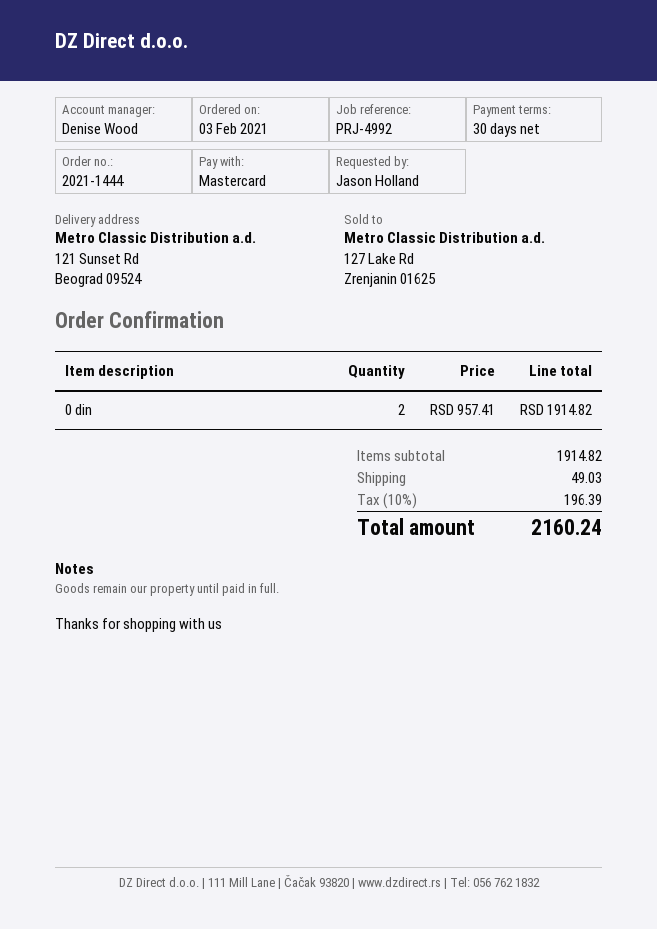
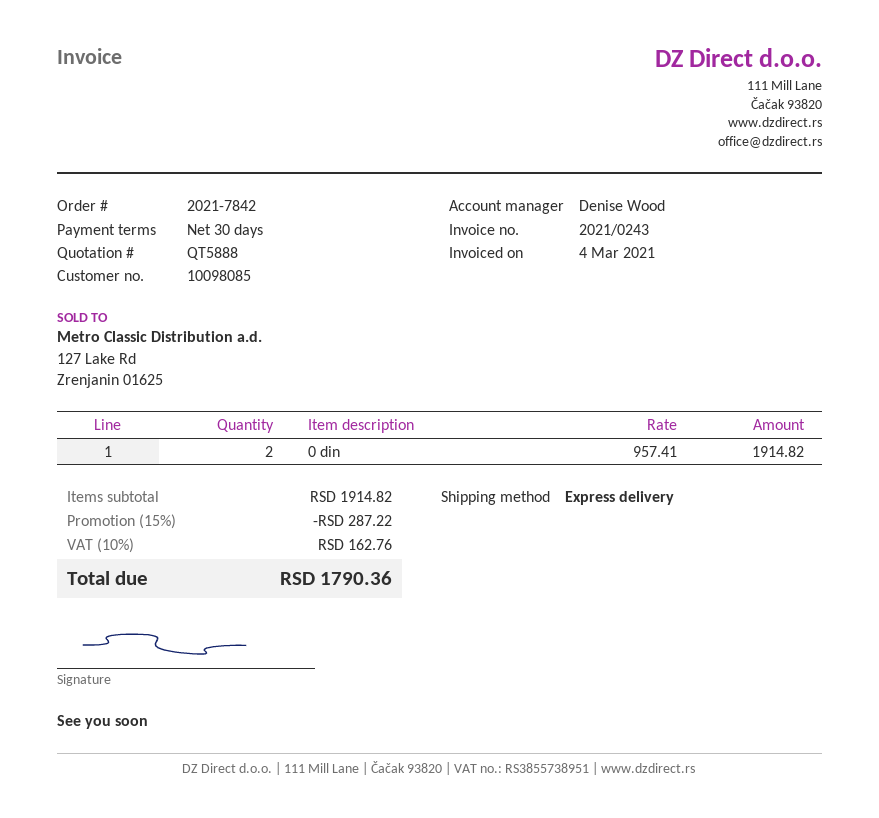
order number: 2021-1444 -> 2021-7842
discount: none -> 15% = 287.22
shipping: 49.03 -> none
tax: 10% = 196.39 -> 10% = 162.76
total: 2160.24 -> 1790.36

